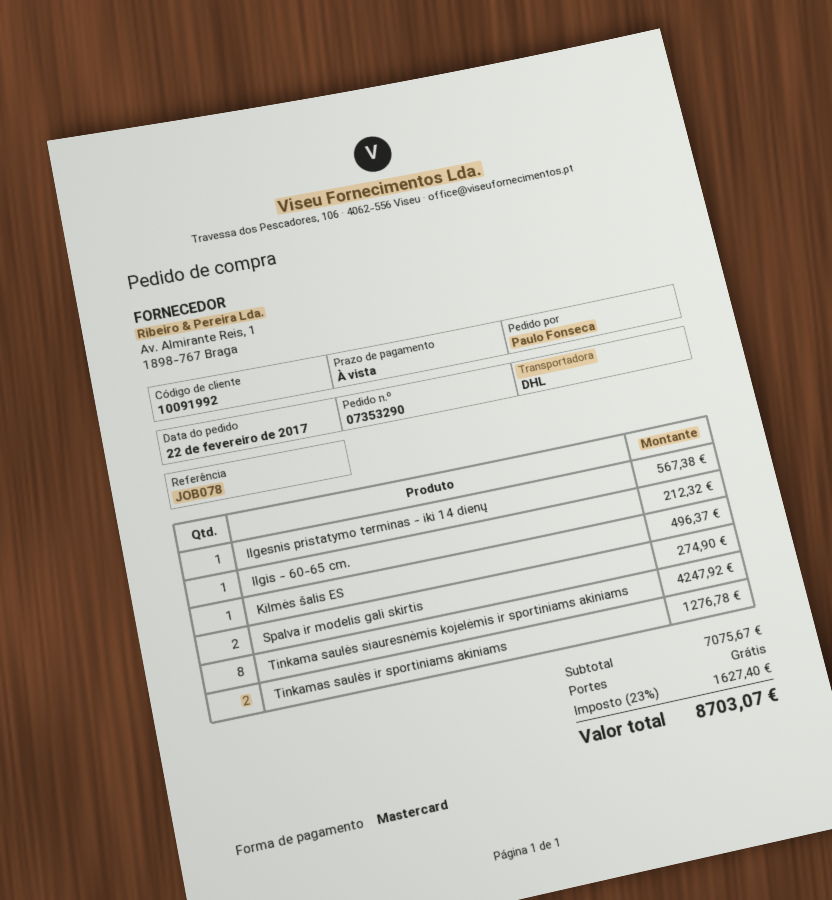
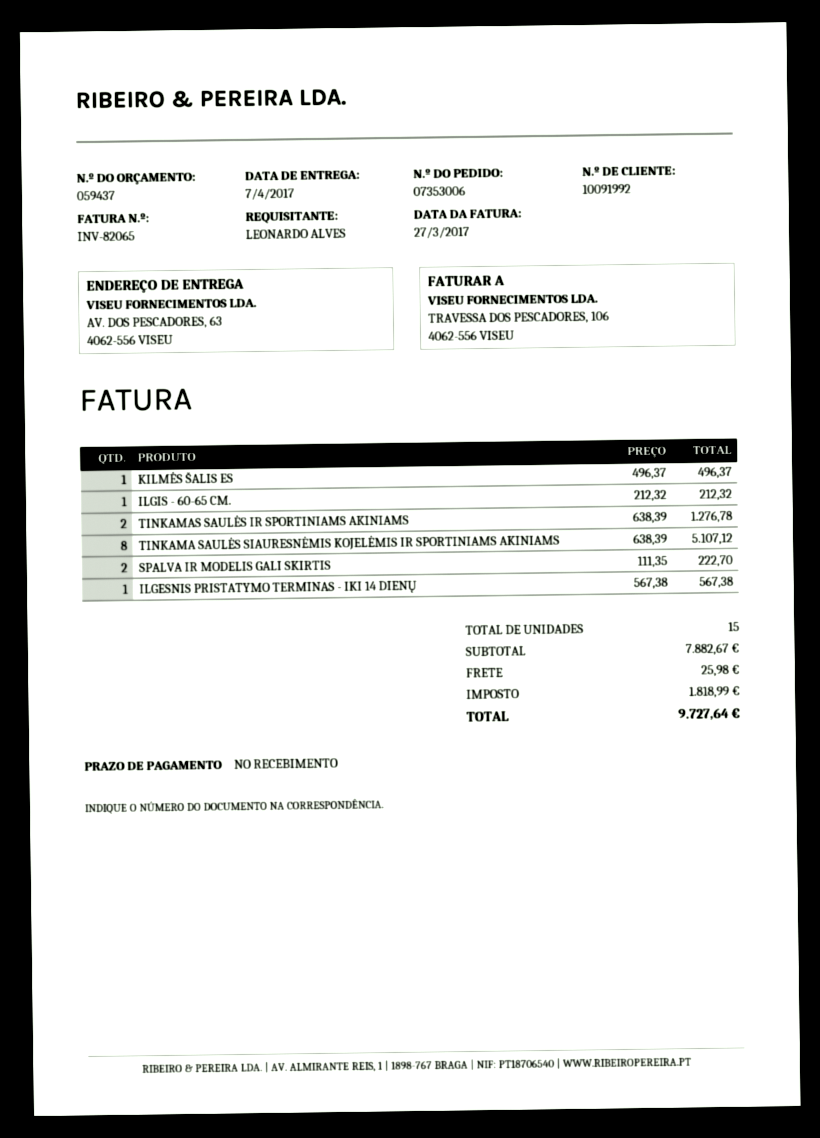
order number: 07353290 -> 07353006
ordered by: Paulo Fonseca -> LEONARDO ALVES
Spalva ir modelis gali skirtis: 2 for 274.90 -> 2 for 222.70
Tinkama saulės siauresnėmis kojelėmis ir sportiniams akiniams: 8 for 4247.92 -> 8 for 5107.12
subtotal: 7075.67 -> 7882.67
shipping: 0.00 -> 25.98
tax: 1627.40 -> 1818.99
total: 8703.07 -> 9727.64

